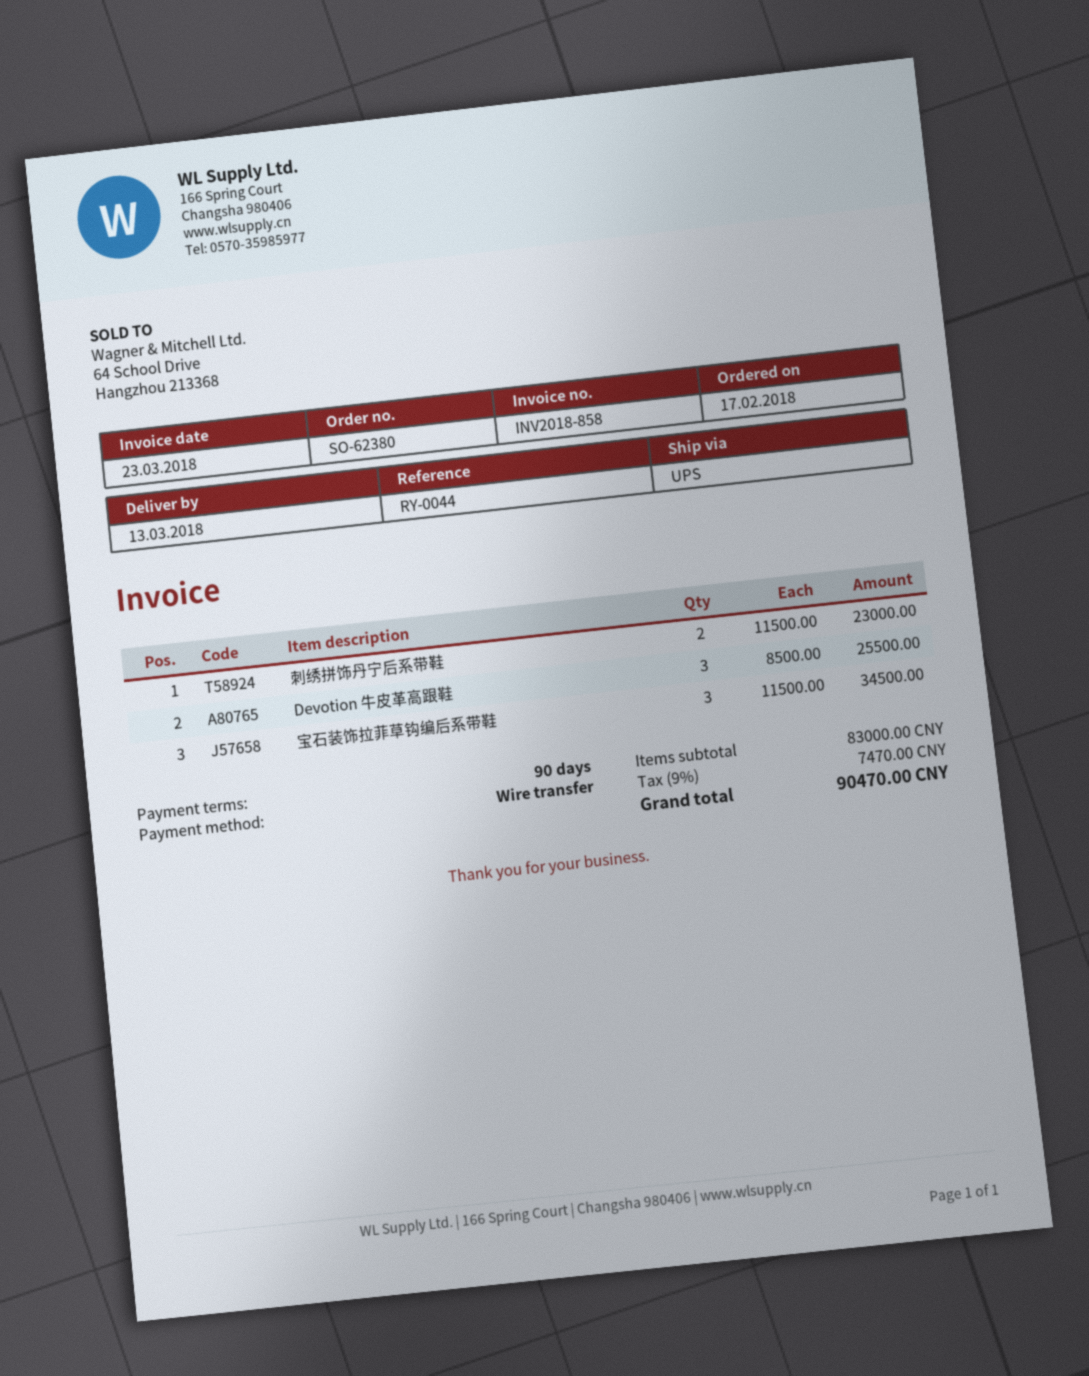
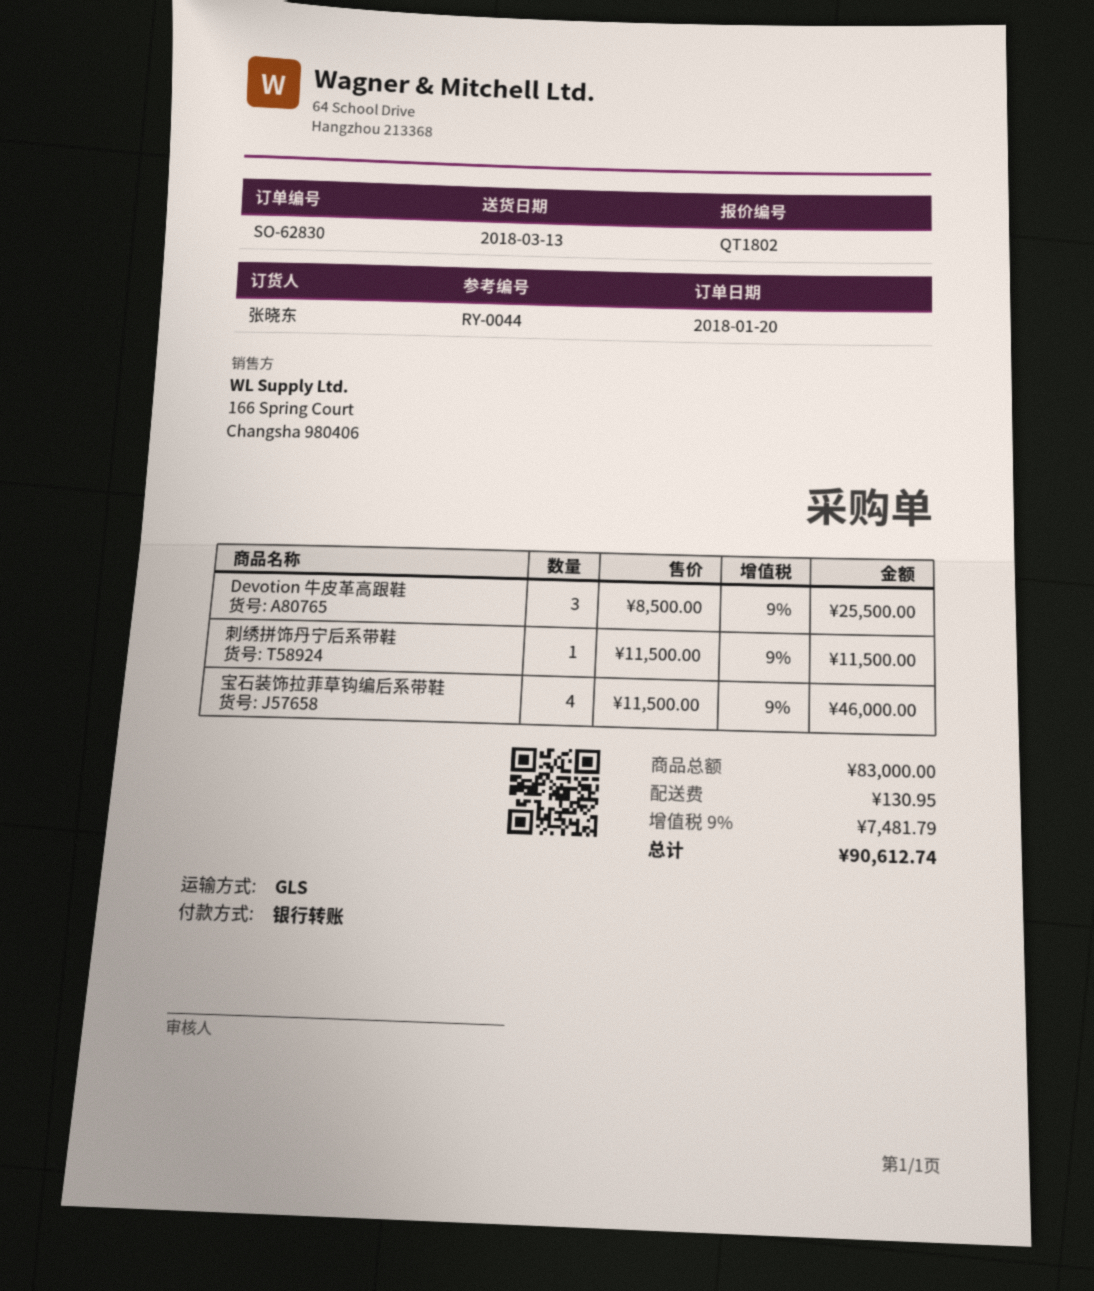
order number: SO-62380 -> SO-62830
order date: 2018-02-17 -> 2018-01-20
shipping method: UPS -> GLS
刺绣拼饰丹宁后系带鞋: 2 x 11500.00 = 23000.00 -> 1 x 11500.00 = 11500.00
宝石装饰拉菲草钩编后系带鞋: 3 x 11500.00 = 34500.00 -> 4 x 11500.00 = 46000.00
shipping: none -> 130.95
tax: 9% = 7470.00 -> 9% = 7481.79
total: 90470.00 -> 90612.74

